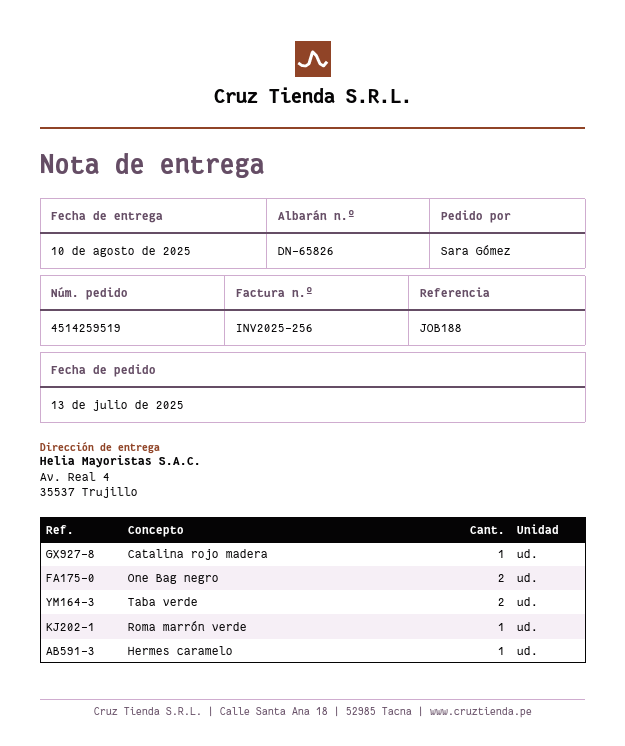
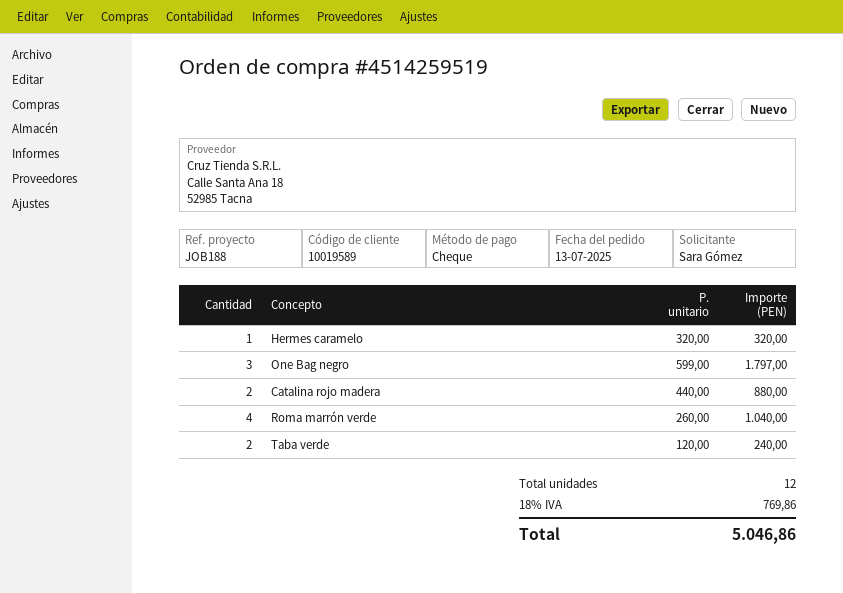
Catalina rojo madera: 1 -> 2
One Bag negro: 2 -> 3
Roma marrón verde: 1 -> 4

